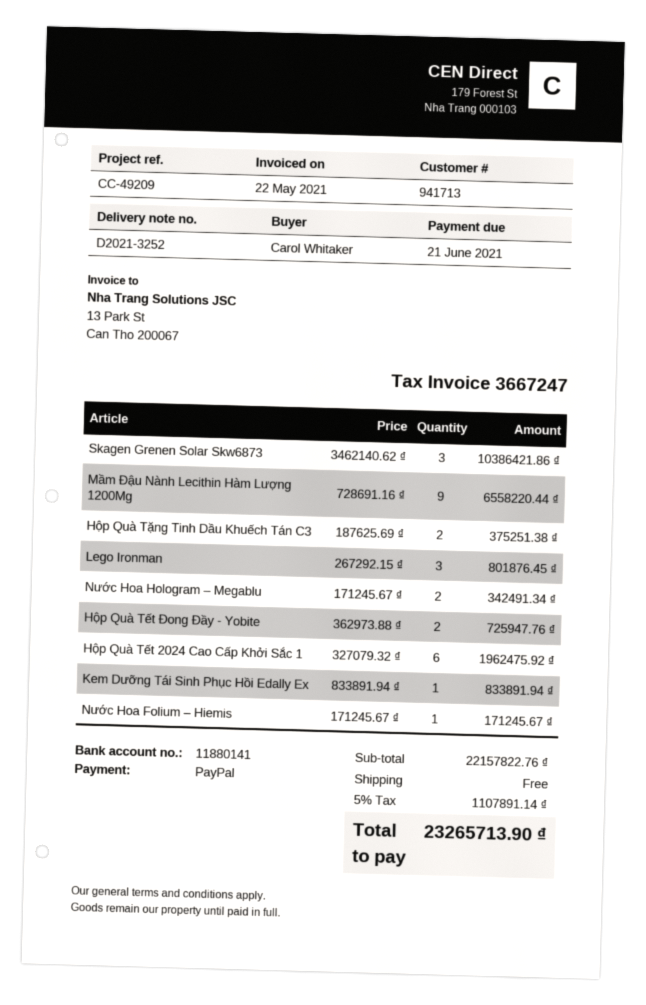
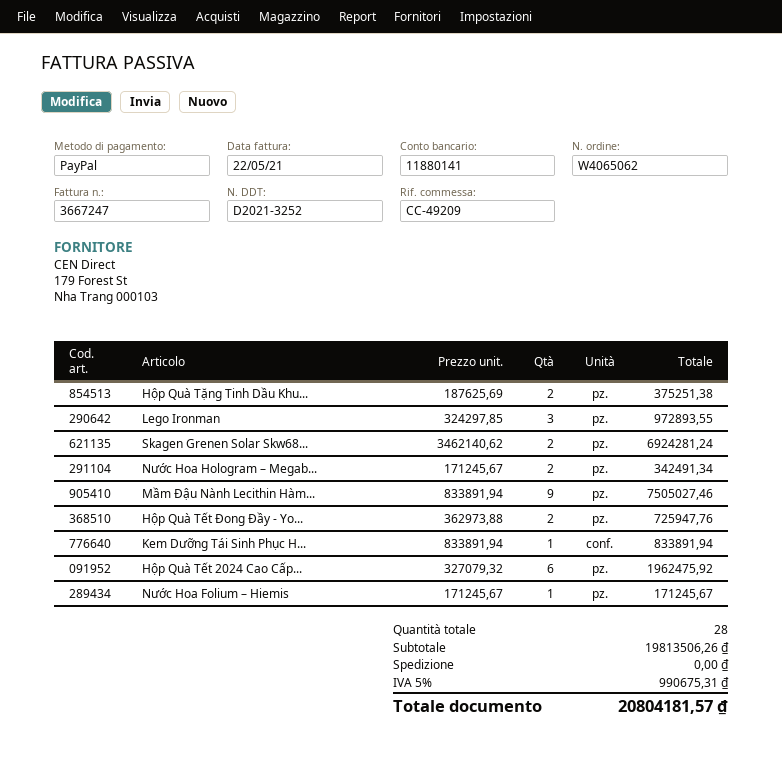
Skagen Grenen Solar Skw6873: 3 x 3462140.62 = 10386421.86 -> 2 x 3462140.62 = 6924281.24
Mầm Đậu Nành Lecithin Hàm Lượng 1200Mg: 9 x 728691.16 = 6558220.44 -> 9 x 833891.94 = 7505027.46
Lego Ironman: 3 x 267292.15 = 801876.45 -> 3 x 324297.85 = 972893.55
subtotal: 22157822.76 -> 19813506.26
tax: 5% = 1107891.14 -> 5% = 990675.31
total: 23265713.90 -> 20804181.57

